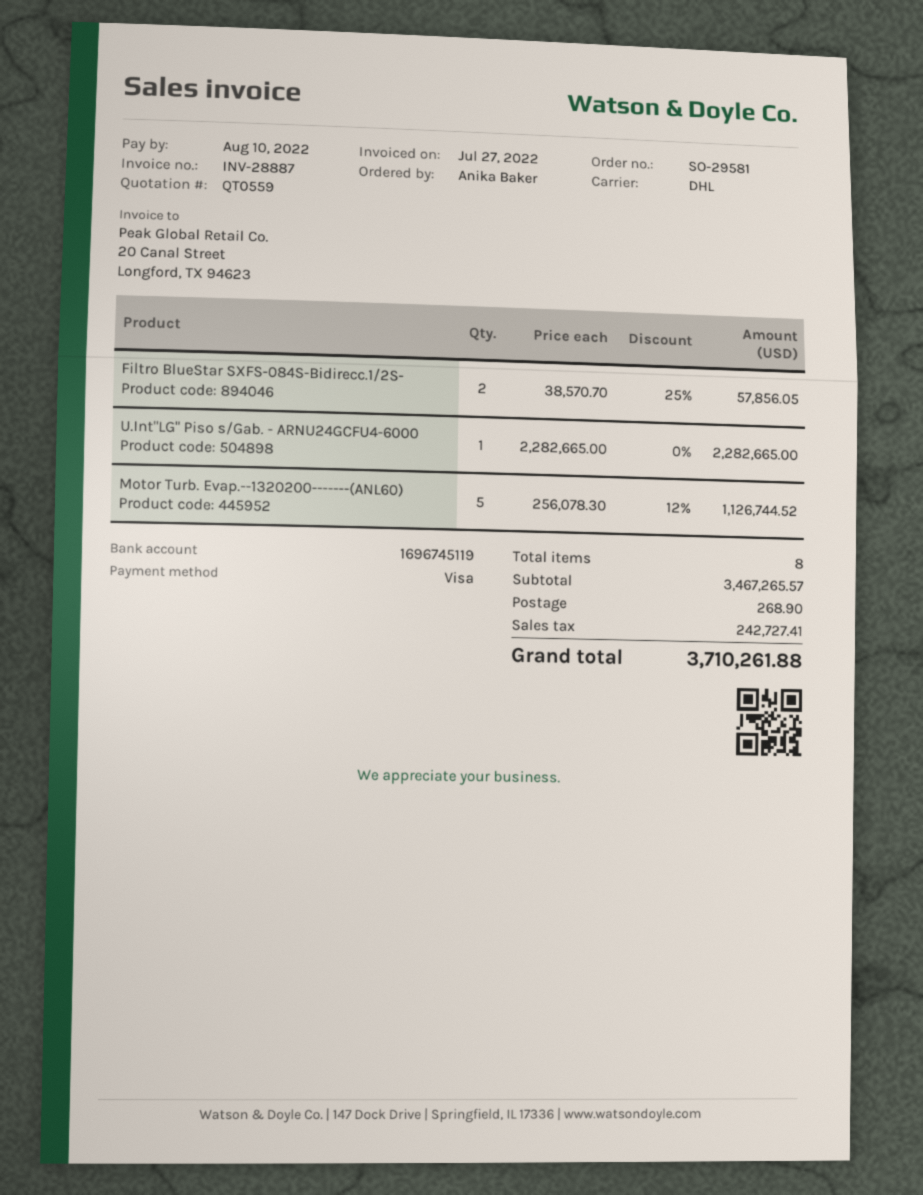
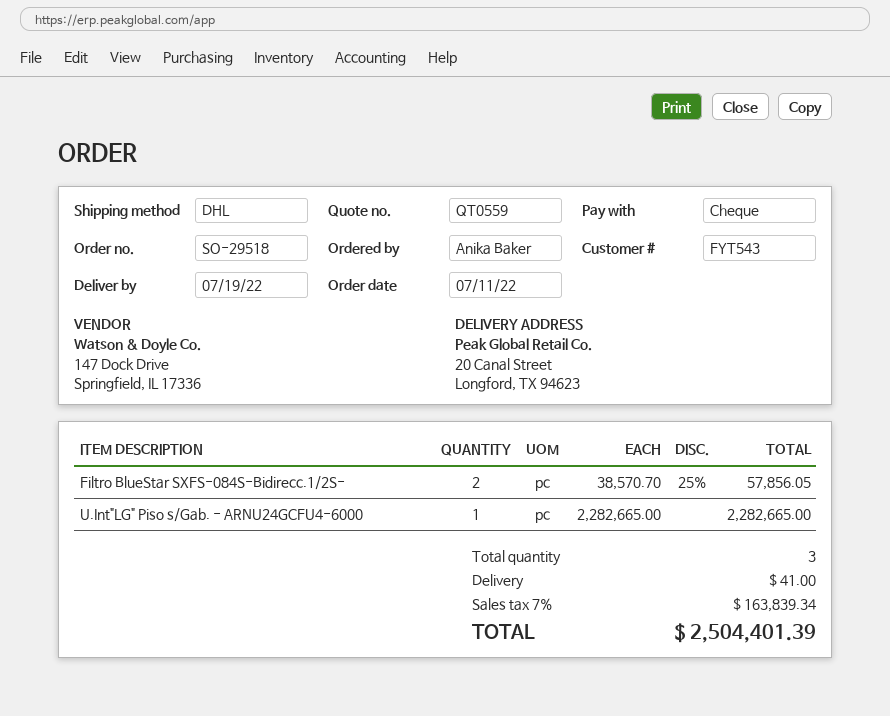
order number: SO-29581 -> SO-29518
payment method: Visa -> cheque
Motor Turb. Evap.--1320200-------(ANL60): 5 x 256078.30 - 12% = 1126744.52 -> none
total quantity: 8 -> 3
shipping: 268.90 -> 41.00
tax: 242727.41 -> 163839.34
total: 3710261.88 -> 2504401.39

